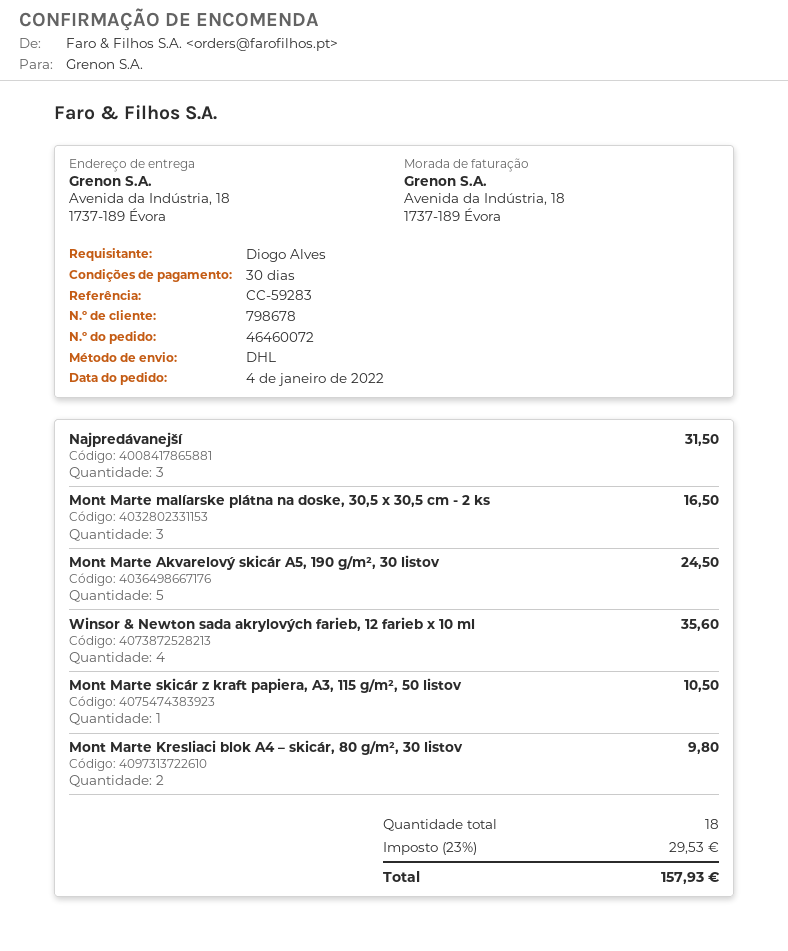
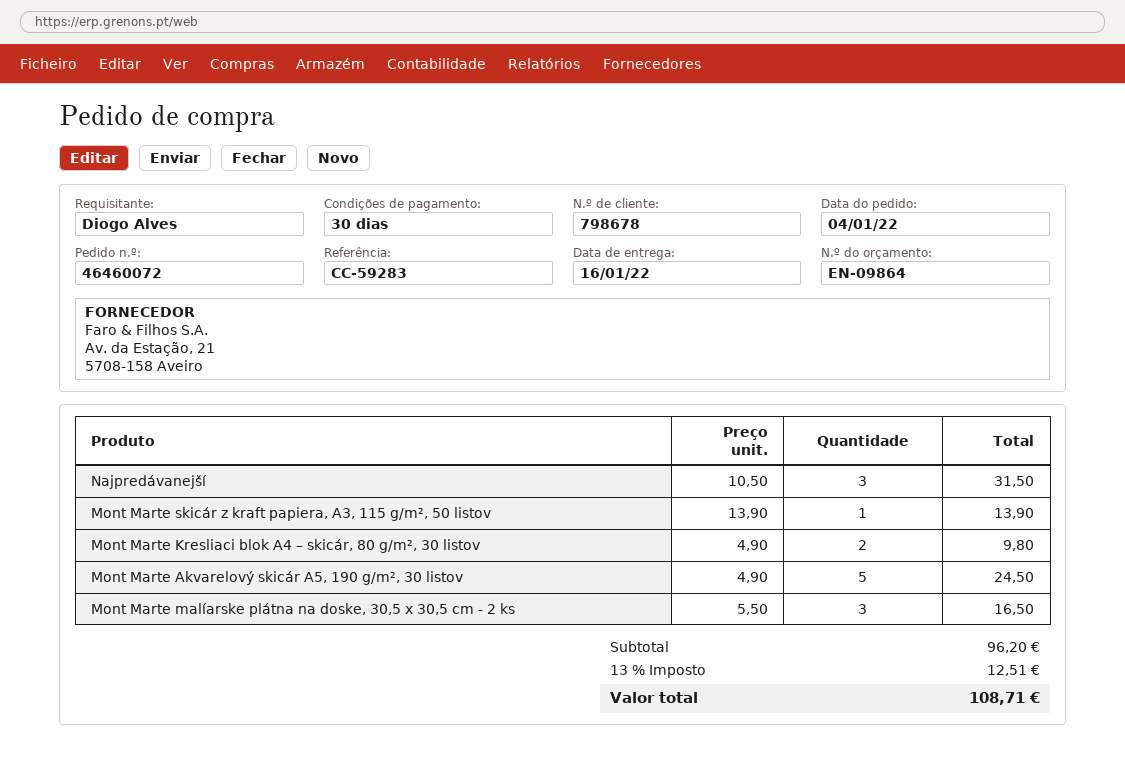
Winsor & Newton sada akrylových farieb, 12 farieb x 10 ml: 4 for 35.60 -> none
Mont Marte skicár z kraft papiera, A3, 115 g/m², 50 listov: 1 for 10.50 -> 1 for 13.90
tax: 23% = 29.53 -> 13% = 12.51
total: 157.93 -> 108.71

